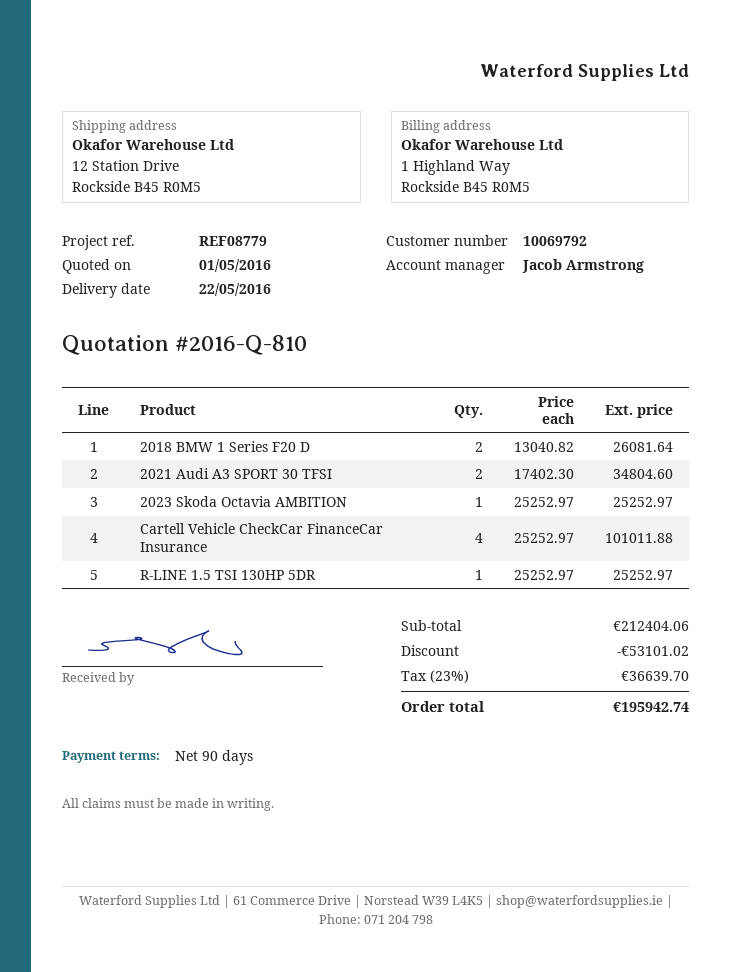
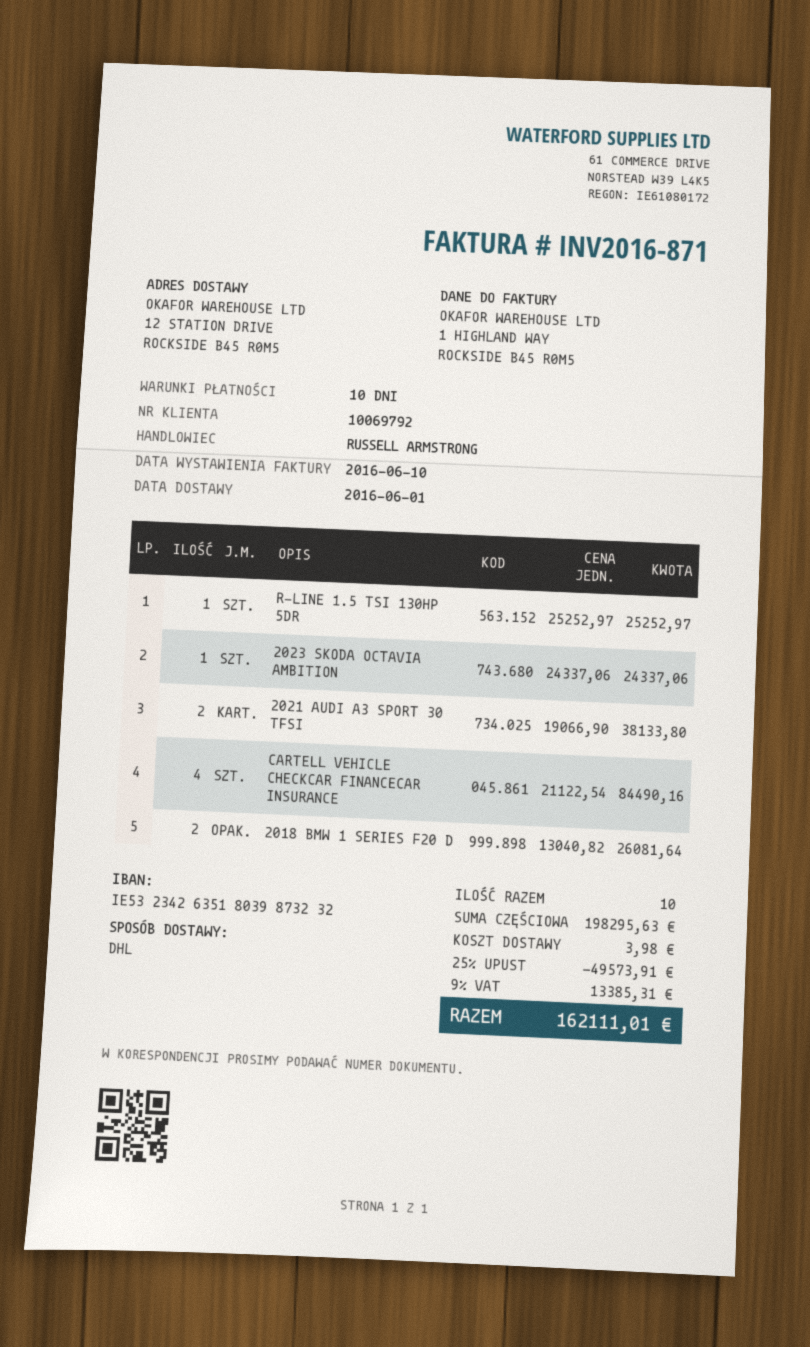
delivery date: 2016-05-22 -> 2016-06-01
payment terms: 90 days -> 10 days
sales rep: Jacob Armstrong -> RUSSELL ARMSTRONG
2021 Audi A3 SPORT 30 TFSI: 2 x 17402.30 = 34804.60 -> 2 x 19066.90 = 38133.80
2023 Skoda Octavia AMBITION: 1 x 25252.97 = 25252.97 -> 1 x 24337.06 = 24337.06
Cartell Vehicle CheckCar FinanceCar Insurance: 4 x 25252.97 = 101011.88 -> 4 x 21122.54 = 84490.16
subtotal: 212404.06 -> 198295.63
discount: 53101.02 -> 49573.91
shipping: none -> 3.98
tax: 23% = 36639.70 -> 9% = 13385.31
total: 195942.74 -> 162111.01

